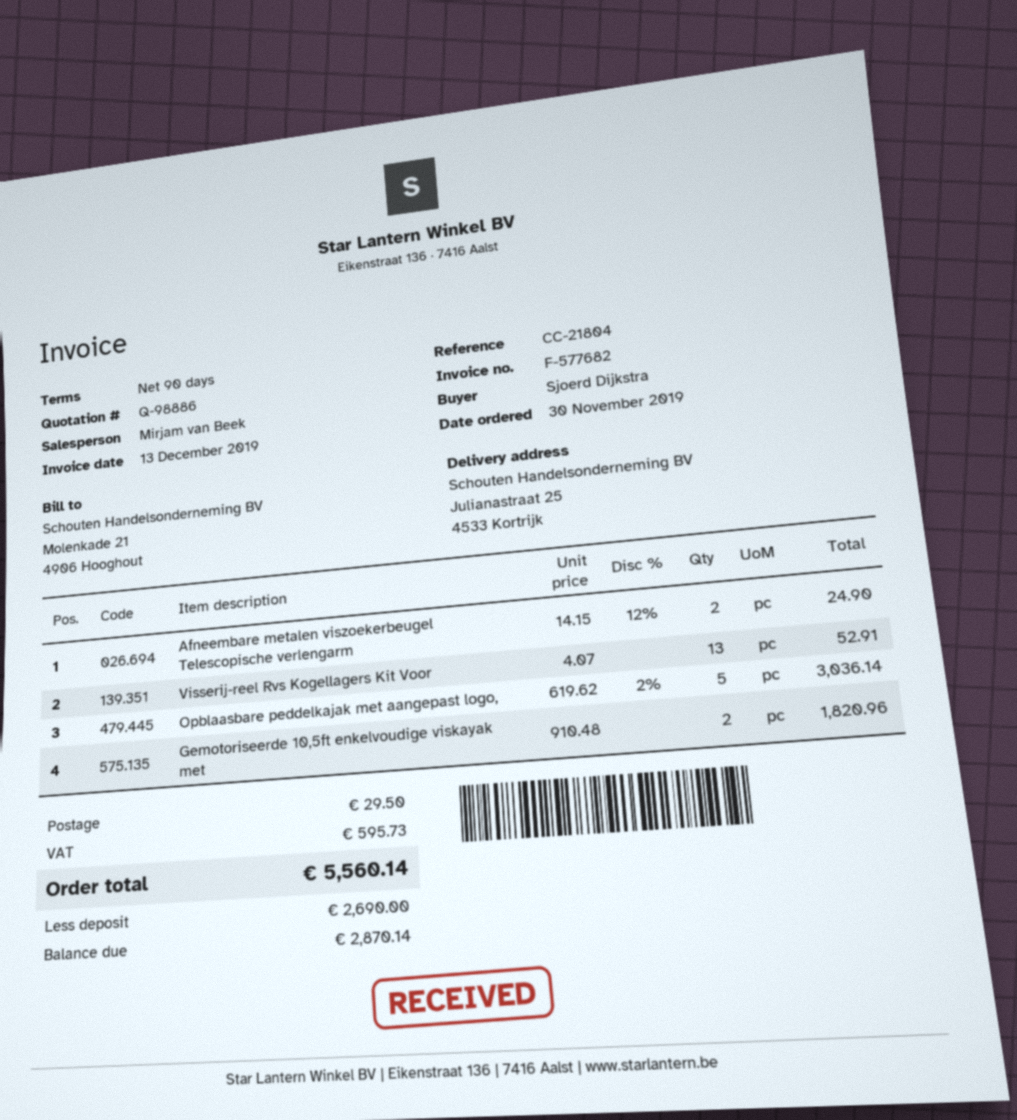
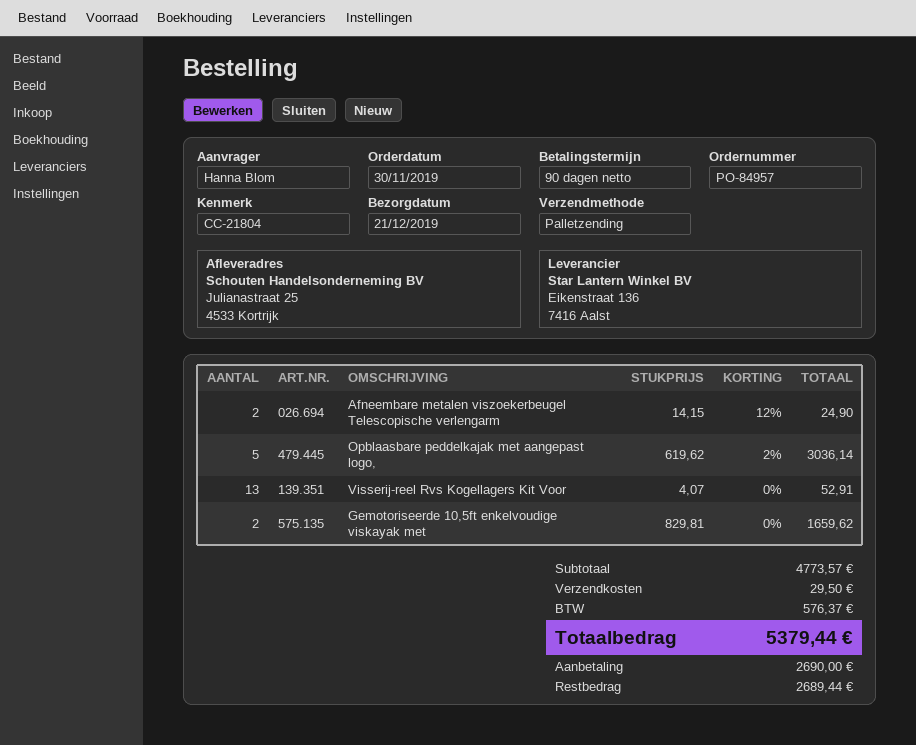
ordered by: Sjoerd Dijkstra -> Hanna Blom
Gemotoriseerde 10,5ft enkelvoudige viskayak met: 2 x 910.48 = 1820.96 -> 2 x 829.81 = 1659.62
tax: 595.73 -> 576.37
total: 5560.14 -> 5379.44
balance: 2870.14 -> 2689.44

